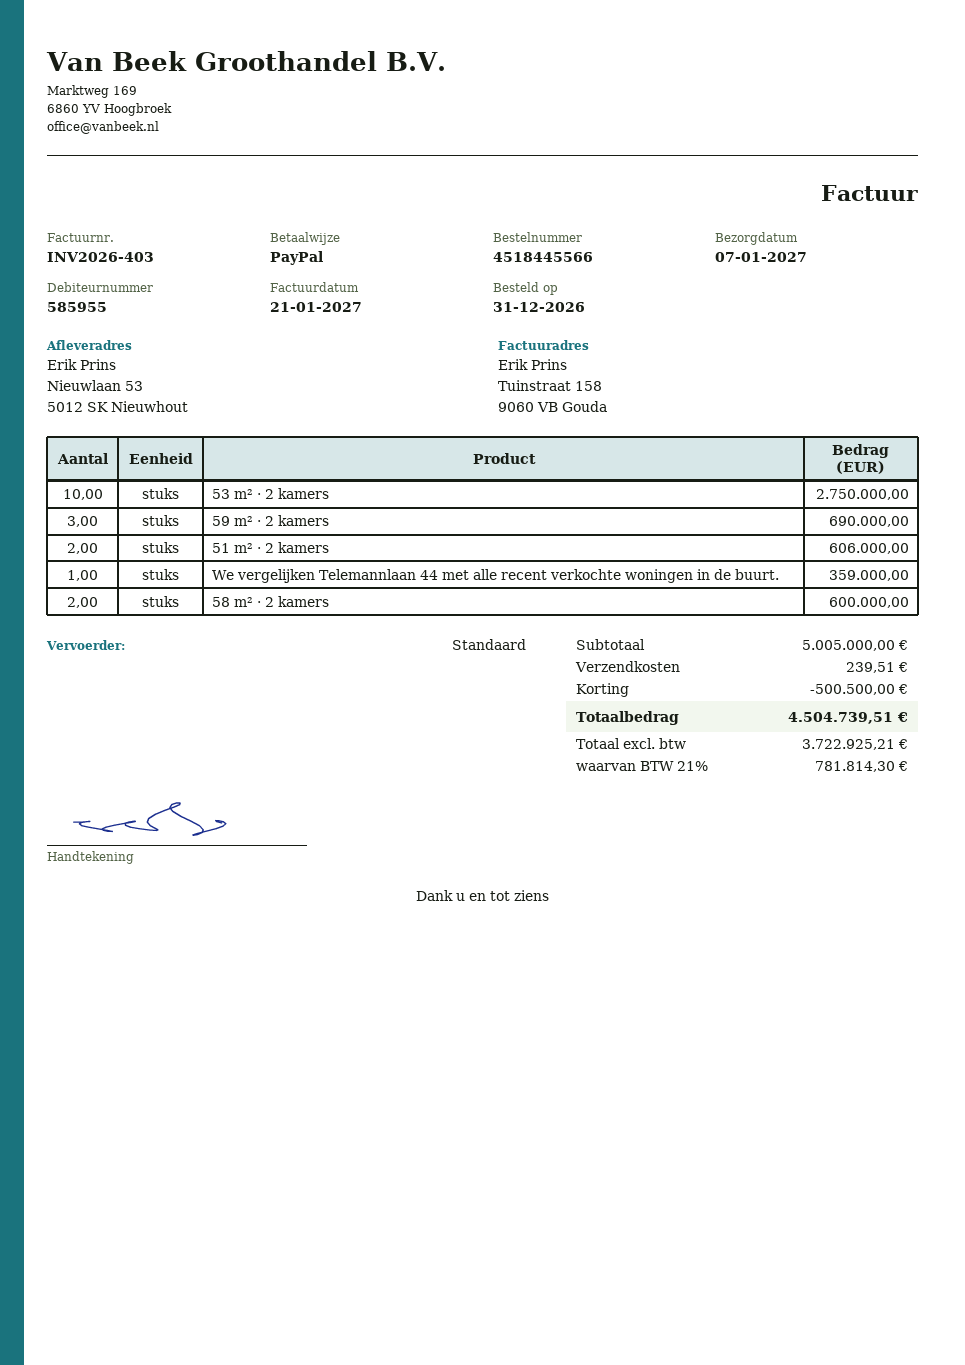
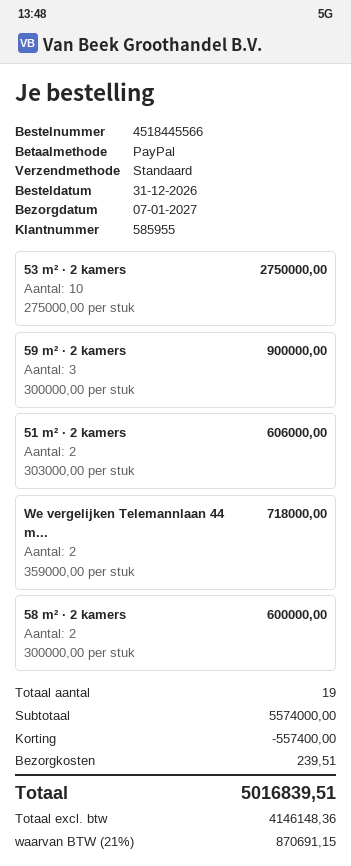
59 m² · 2 kamers: 3 for 690000.00 -> 3 for 900000.00
We vergelijken Telemannlaan 44 met alle recent verkochte woningen in de buurt.: 1 for 359000.00 -> 2 for 718000.00
subtotal: 5005000.00 -> 5574000.00
discount: 500500.00 -> 557400.00
net: 3722925.21 -> 4146148.36
tax: 21% = 781814.30 -> 21% = 870691.15
total: 4504739.51 -> 5016839.51

